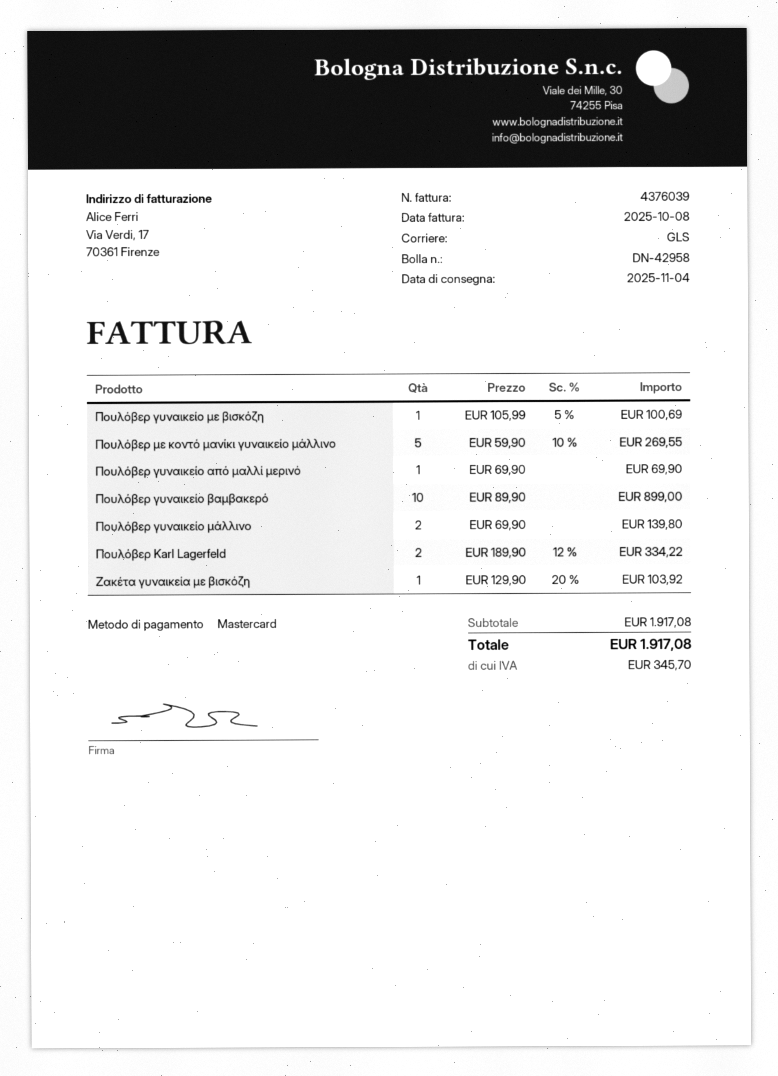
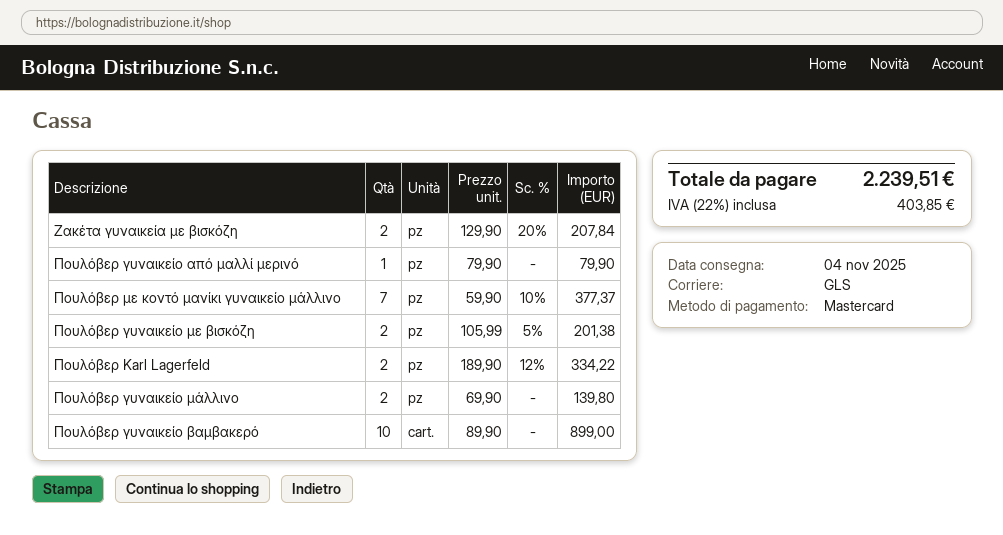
Πουλόβερ γυναικείο με βισκόζη: 1 x 105.99 - 5% = 100.69 -> 2 x 105.99 - 5% = 201.38
Πουλόβερ με κοντό μανίκι γυναικείο μάλλινο: 5 x 59.90 - 10% = 269.55 -> 7 x 59.90 - 10% = 377.37
Πουλόβερ γυναικείο από μαλλί μερινό: 1 x 69.90 = 69.90 -> 1 x 79.90 = 79.90
Ζακέτα γυναικεία με βισκόζη: 1 x 129.90 - 20% = 103.92 -> 2 x 129.90 - 20% = 207.84
tax: 345.70 -> 403.85
total: 1917.08 -> 2239.51

